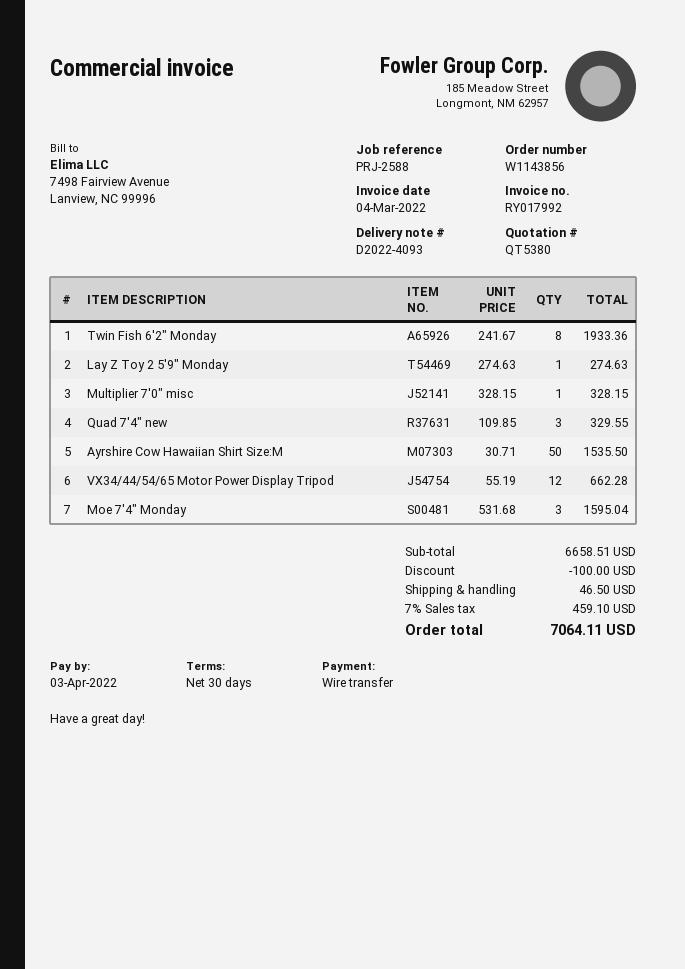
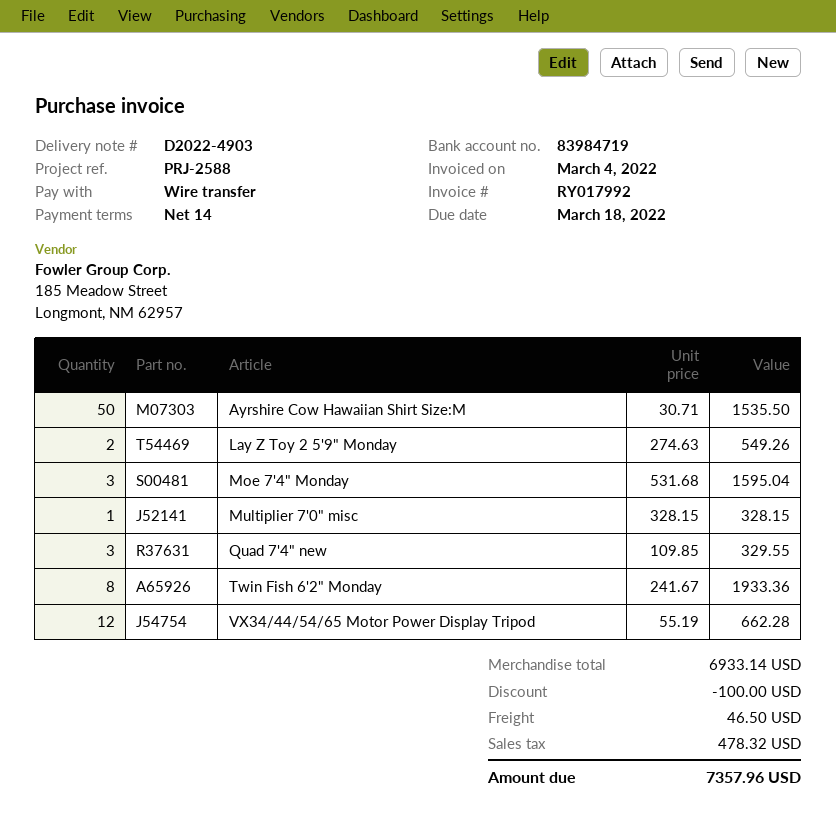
delivery note number: D2022-4093 -> D2022-4903
payment terms: 30 days -> 14 days
due date: 2022-04-03 -> 2022-03-18
Lay Z Toy 2 5'9" Monday: 1 x 274.63 = 274.63 -> 2 x 274.63 = 549.26
subtotal: 6658.51 -> 6933.14
tax: 459.10 -> 478.32
total: 7064.11 -> 7357.96

